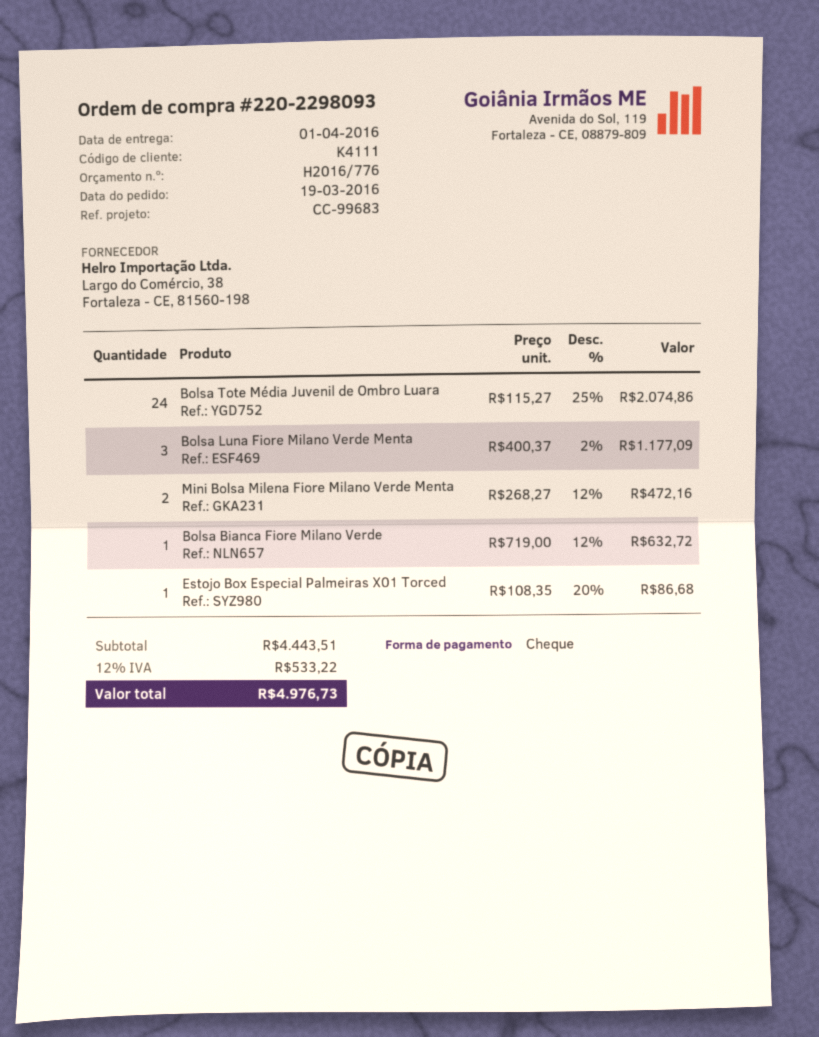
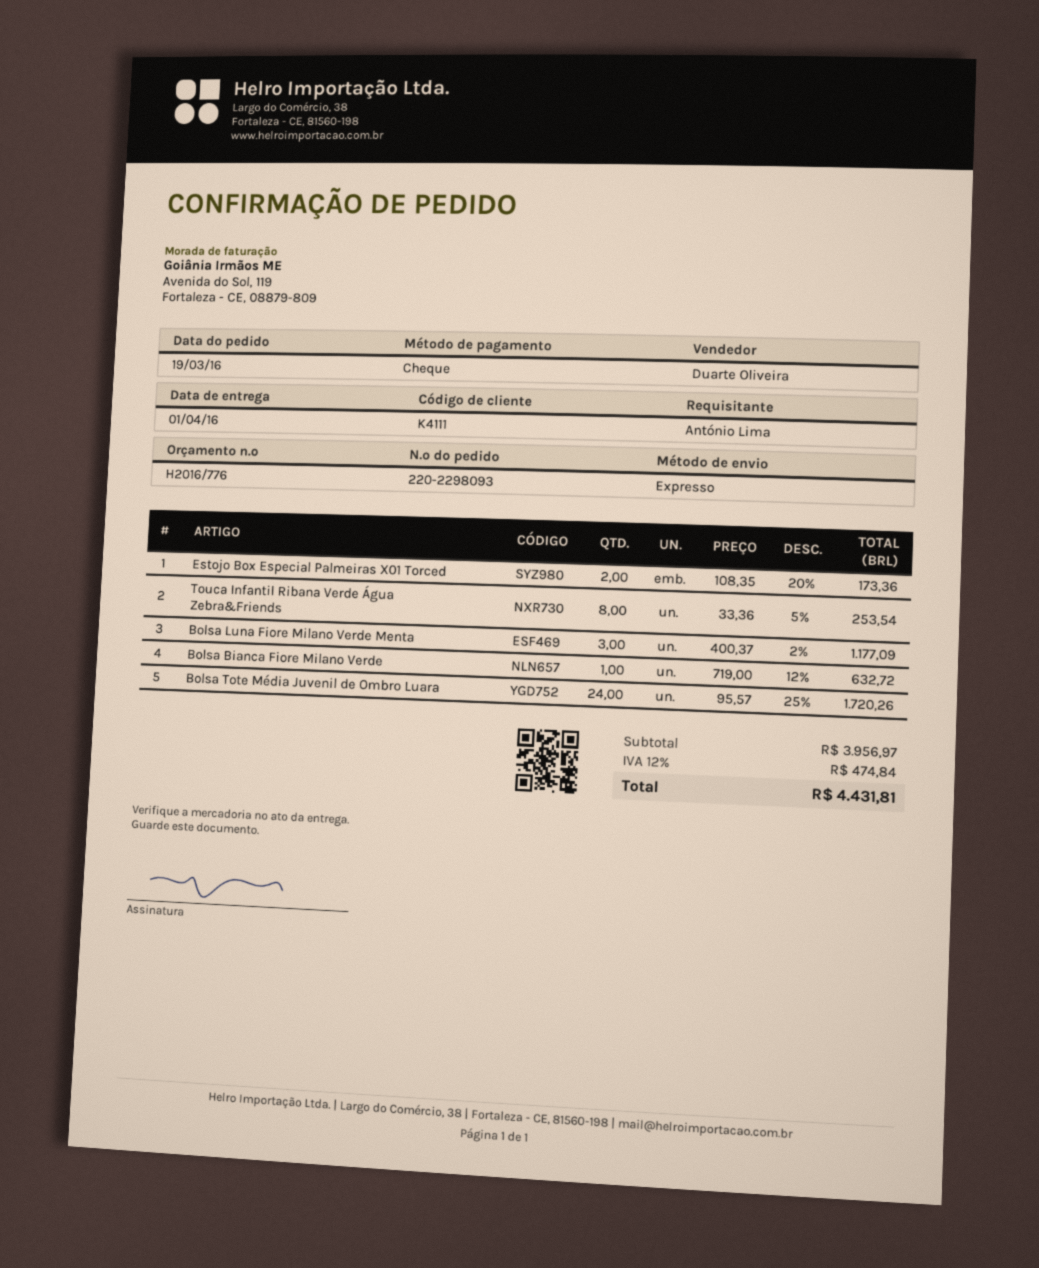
Bolsa Tote Média Juvenil de Ombro Luara: 24 x 115.27 - 25% = 2074.86 -> 24 x 95.57 - 25% = 1720.26
Mini Bolsa Milena Fiore Milano Verde Menta: 2 x 268.27 - 12% = 472.16 -> none
Estojo Box Especial Palmeiras X01 Torced: 1 x 108.35 - 20% = 86.68 -> 2 x 108.35 - 20% = 173.36
Touca Infantil Ribana Verde Água Zebra&Friends: none -> 8 x 33.36 - 5% = 253.54
subtotal: 4443.51 -> 3956.97
tax: 12% = 533.22 -> 12% = 474.84
total: 4976.73 -> 4431.81

